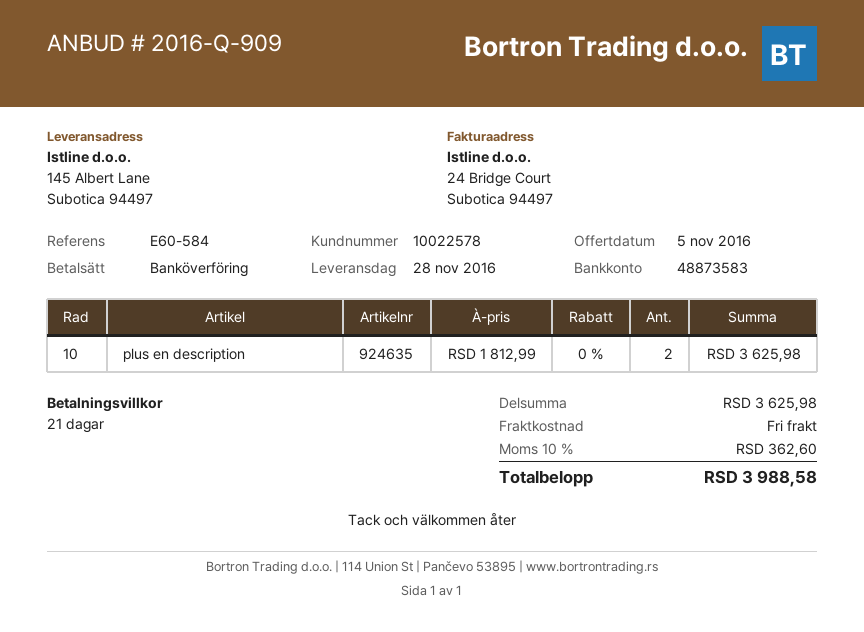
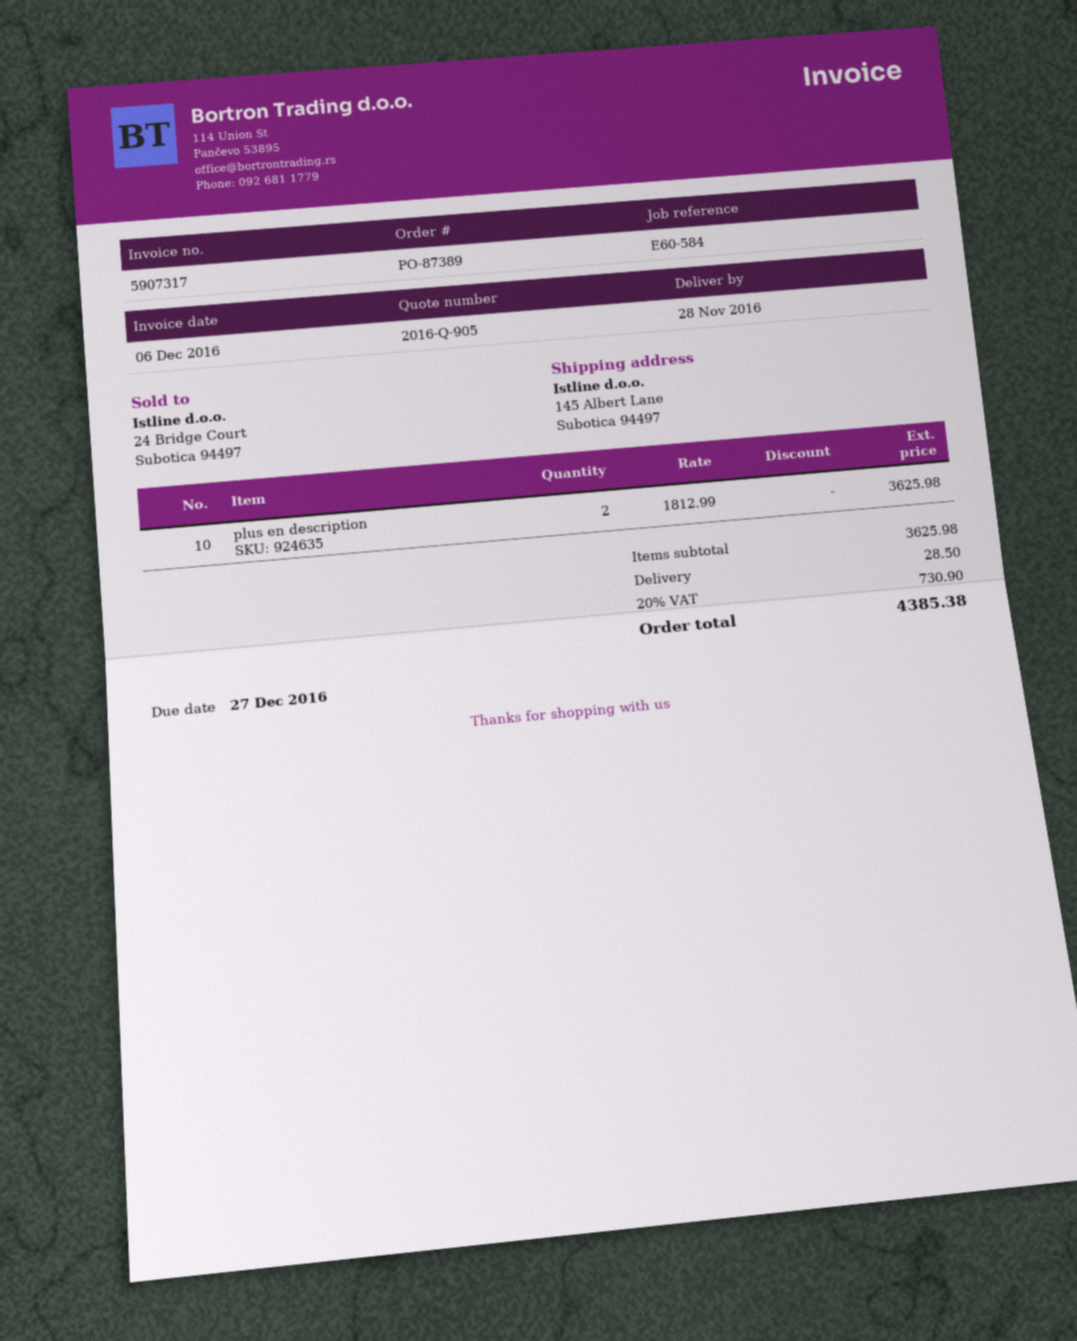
quote number: 2016-Q-909 -> 2016-Q-905
shipping: 0.00 -> 28.50
tax: 10% = 362.60 -> 20% = 730.90
total: 3988.58 -> 4385.38

